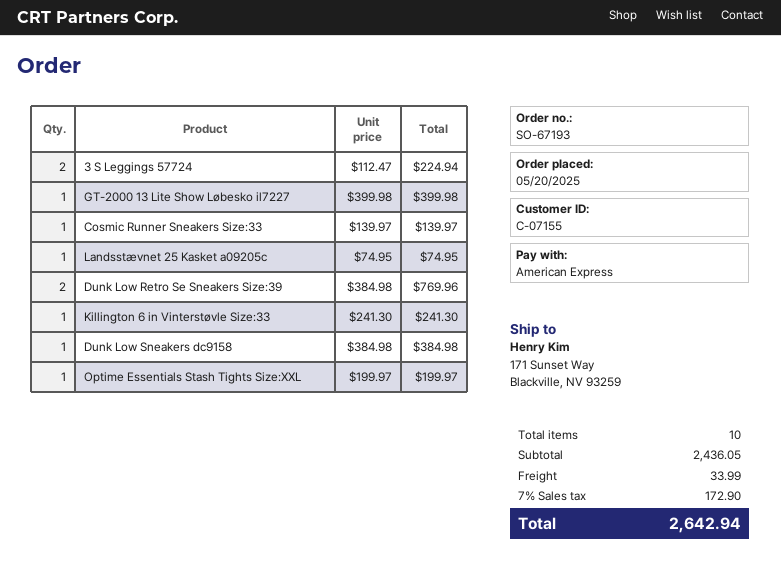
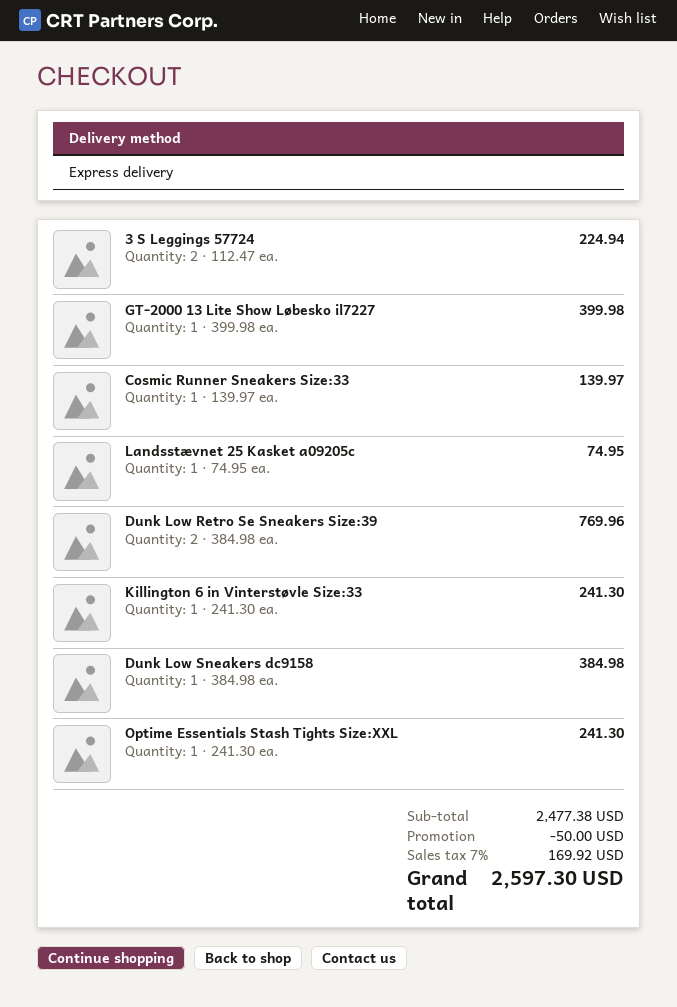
Optime Essentials Stash Tights Size:XXL: 1 x 199.97 = 199.97 -> 1 x 241.30 = 241.30
subtotal: 2436.05 -> 2477.38
discount: none -> 50.00
shipping: 33.99 -> none
tax: 7% = 172.90 -> 7% = 169.92
total: 2642.94 -> 2597.30

